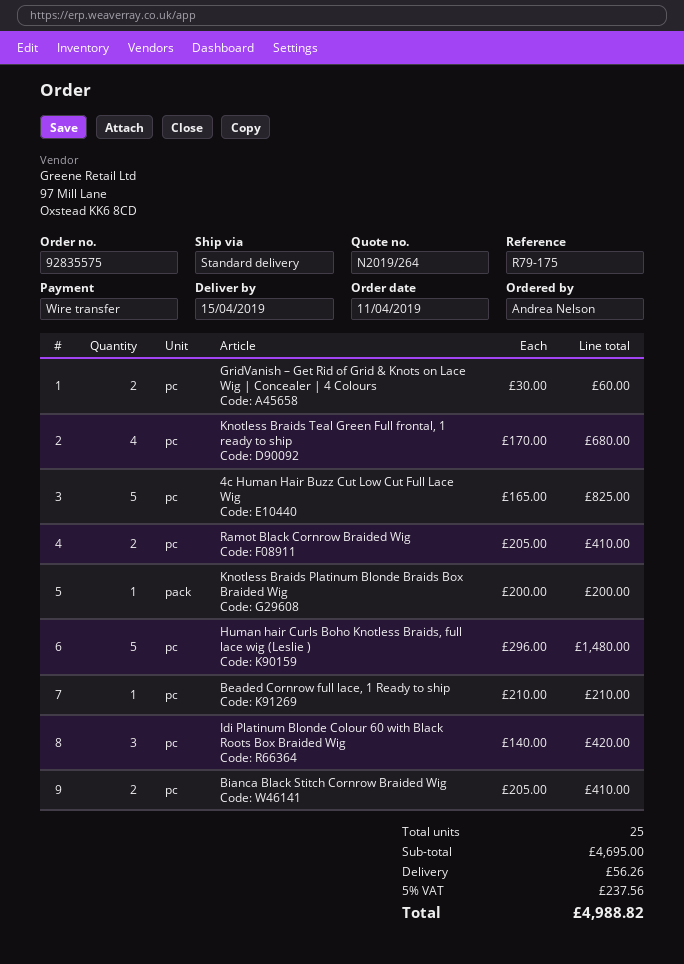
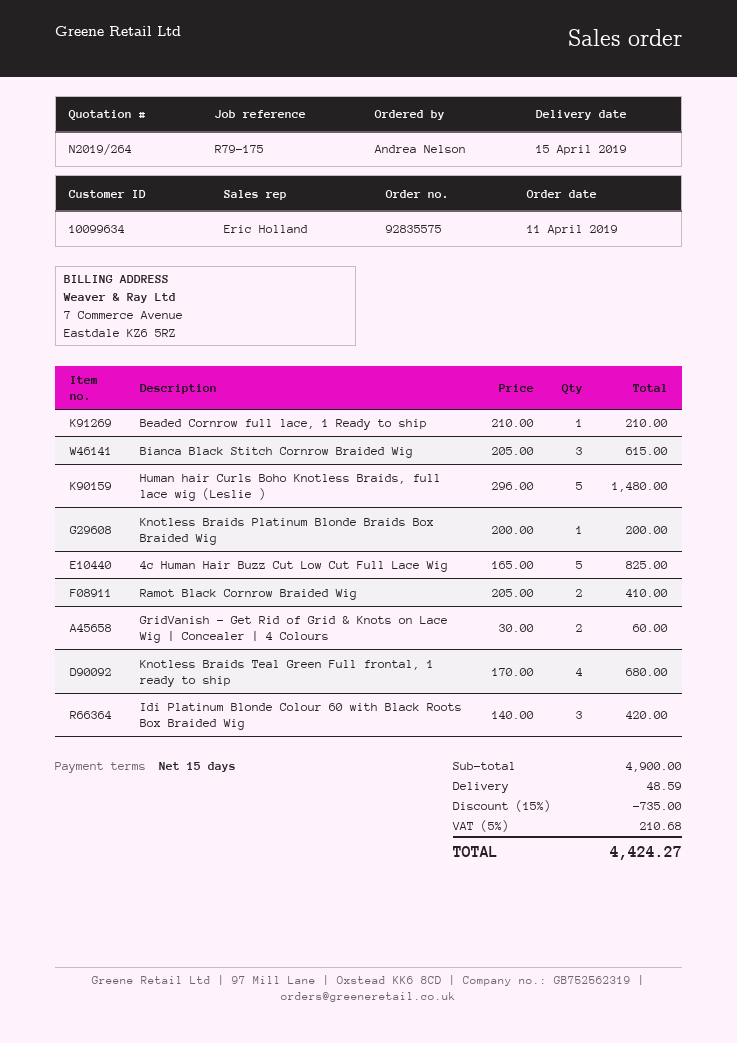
Bianca Black Stitch Cornrow Braided Wig: 2 x 205.00 = 410.00 -> 3 x 205.00 = 615.00
subtotal: 4695.00 -> 4900.00
discount: none -> 15% = 735.00
shipping: 56.26 -> 48.59
tax: 5% = 237.56 -> 5% = 210.68
total: 4988.82 -> 4424.27

